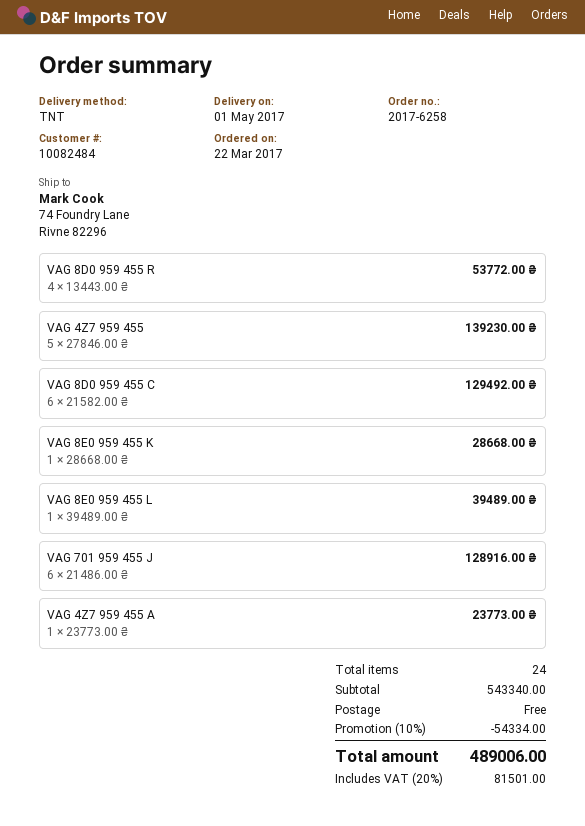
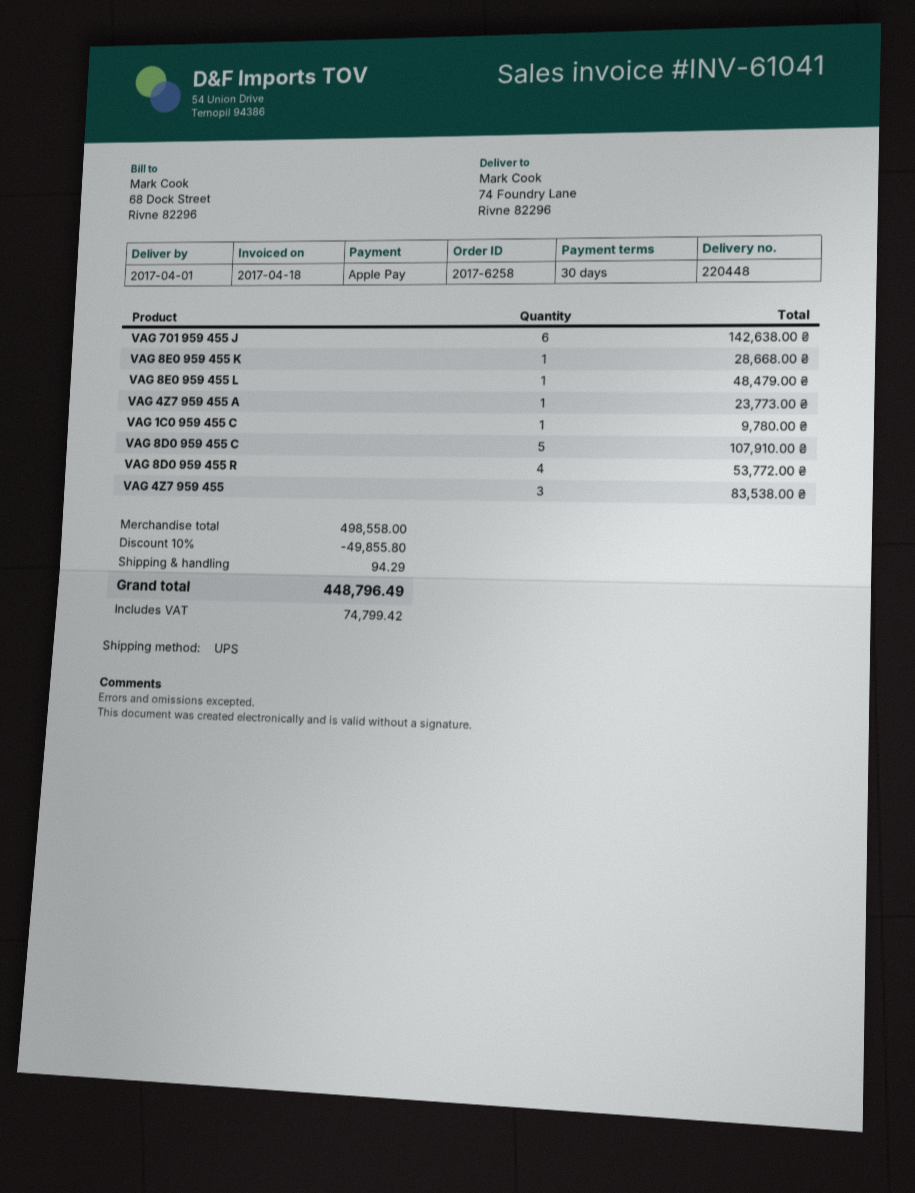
delivery date: 2017-05-01 -> 2017-04-01
shipping method: TNT -> UPS
VAG 4Z7 959 455: 5 for 139230.00 -> 3 for 83538.00
VAG 8D0 959 455 C: 6 for 129492.00 -> 5 for 107910.00
VAG 8E0 959 455 L: 1 for 39489.00 -> 1 for 48479.00
VAG 701 959 455 J: 6 for 128916.00 -> 6 for 142638.00
VAG 1C0 959 455 C: none -> 1 for 9780.00
subtotal: 543340.00 -> 498558.00
discount: 10% = 54334.00 -> 10% = 49855.80
shipping: 0.00 -> 94.29
tax: 81501.00 -> 74799.42
total: 489006.00 -> 448796.49

